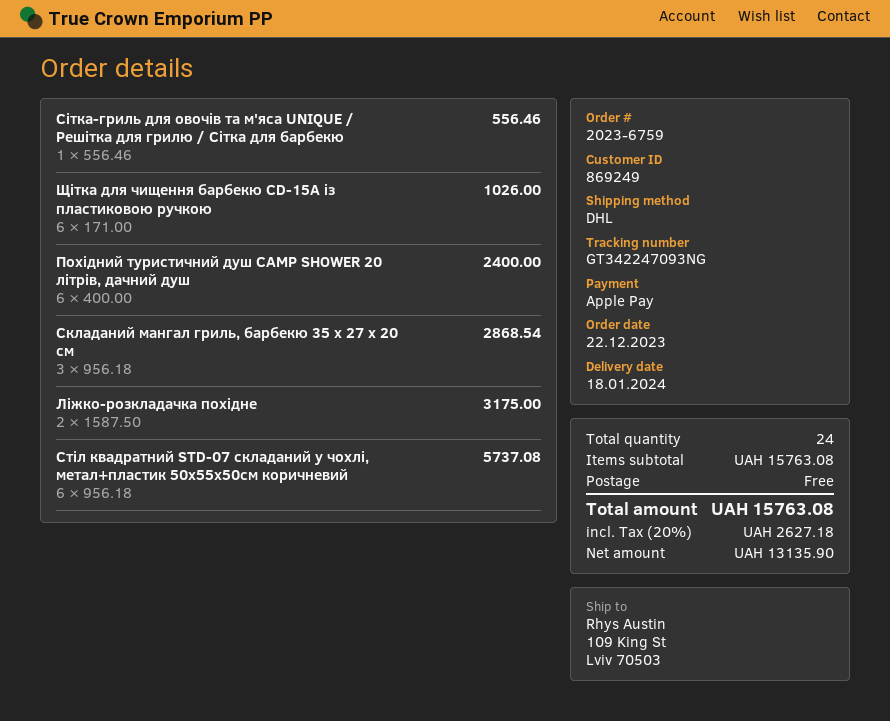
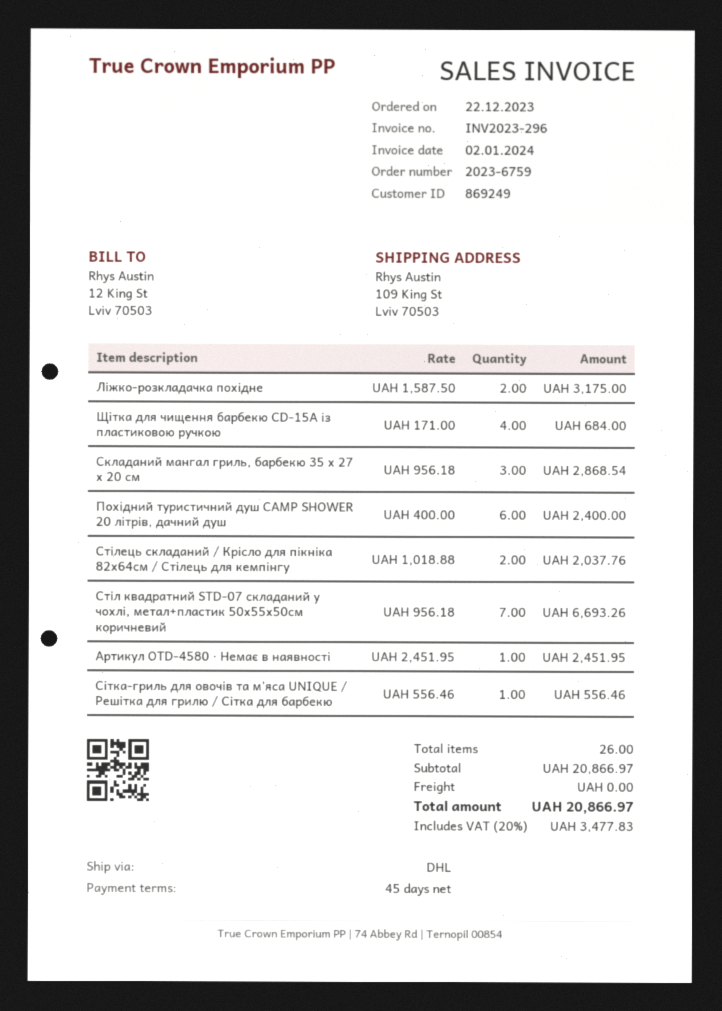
Щітка для чищення барбекю CD-15A із пластиковою ручкою: 6 x 171.00 = 1026.00 -> 4 x 171.00 = 684.00
Стіл квадратний STD-07 складаний у чохлі, метал+пластик 50х55х50см коричневий: 6 x 956.18 = 5737.08 -> 7 x 956.18 = 6693.26
Стілець складаний / Крісло для пікніка 82х64см / Стілець для кемпінгу: none -> 2 x 1018.88 = 2037.76
Артикул OTD-4580 · Немає в наявності: none -> 1 x 2451.95 = 2451.95
total quantity: 24 -> 26
subtotal: 15763.08 -> 20866.97
tax: 20% = 2627.18 -> 20% = 3477.83
total: 15763.08 -> 20866.97

